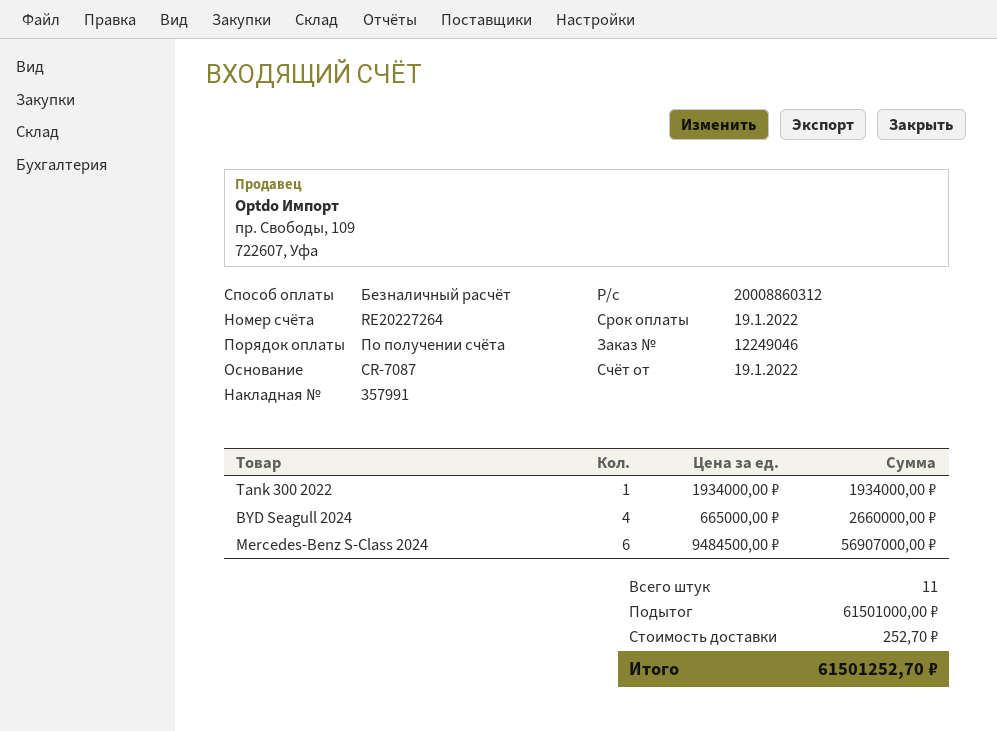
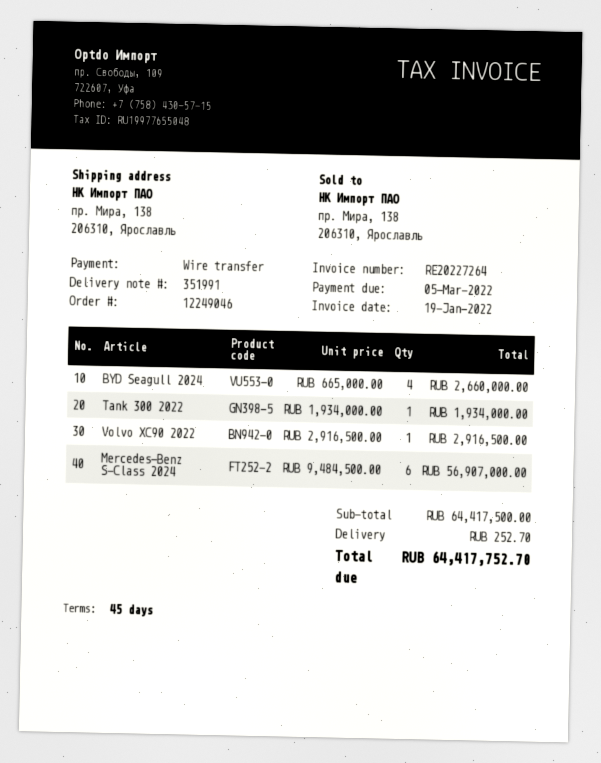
delivery note number: 357991 -> 351991
payment terms: on receipt -> 45 days
due date: 2022-01-19 -> 2022-03-05
Volvo XC90 2022: none -> 1 x 2916500.00 = 2916500.00
subtotal: 61501000.00 -> 64417500.00
total: 61501252.70 -> 64417752.70

